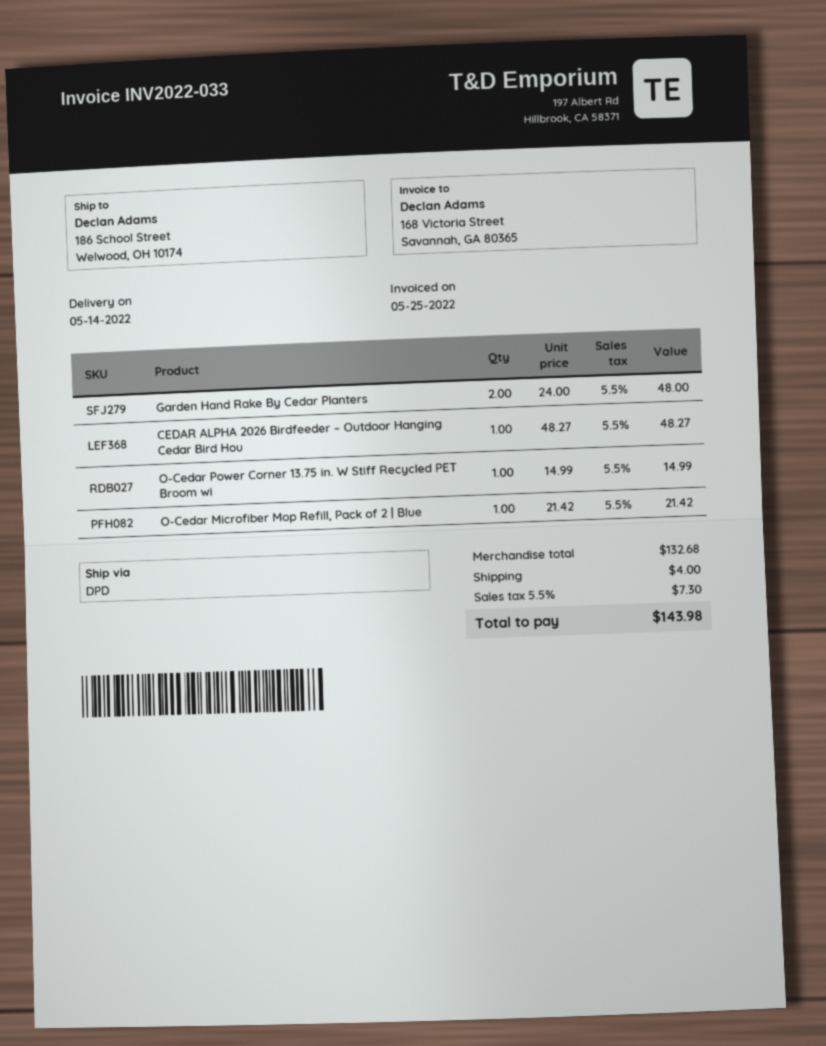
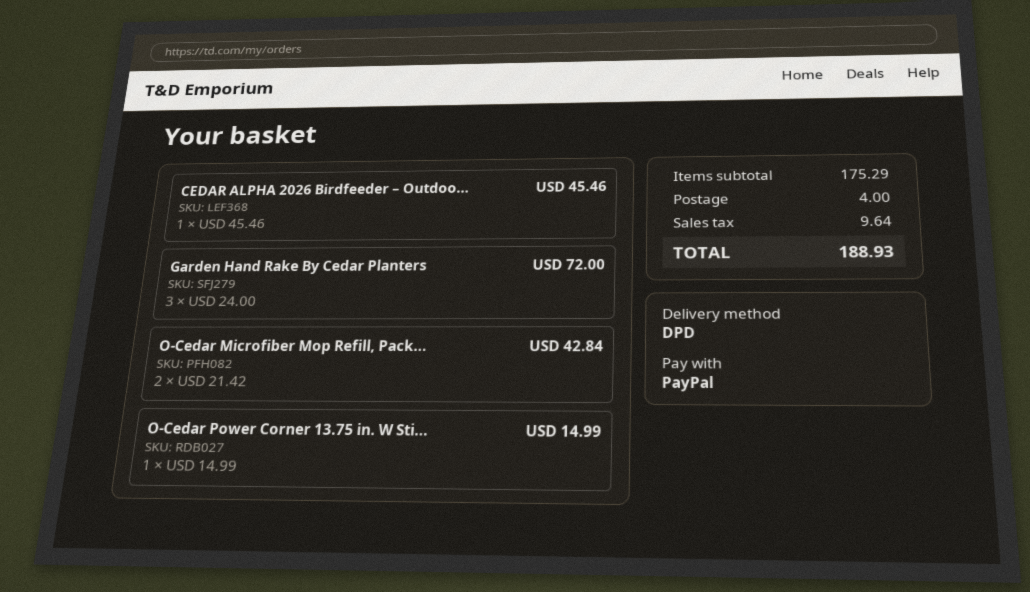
Garden Hand Rake By Cedar Planters: 2 x 24.00 = 48.00 -> 3 x 24.00 = 72.00
CEDAR ALPHA 2026 Birdfeeder – Outdoor Hanging Cedar Bird Hou: 1 x 48.27 = 48.27 -> 1 x 45.46 = 45.46
O-Cedar Microfiber Mop Refill, Pack of 2 | Blue: 1 x 21.42 = 21.42 -> 2 x 21.42 = 42.84
subtotal: 132.68 -> 175.29
tax: 7.30 -> 9.64
total: 143.98 -> 188.93

